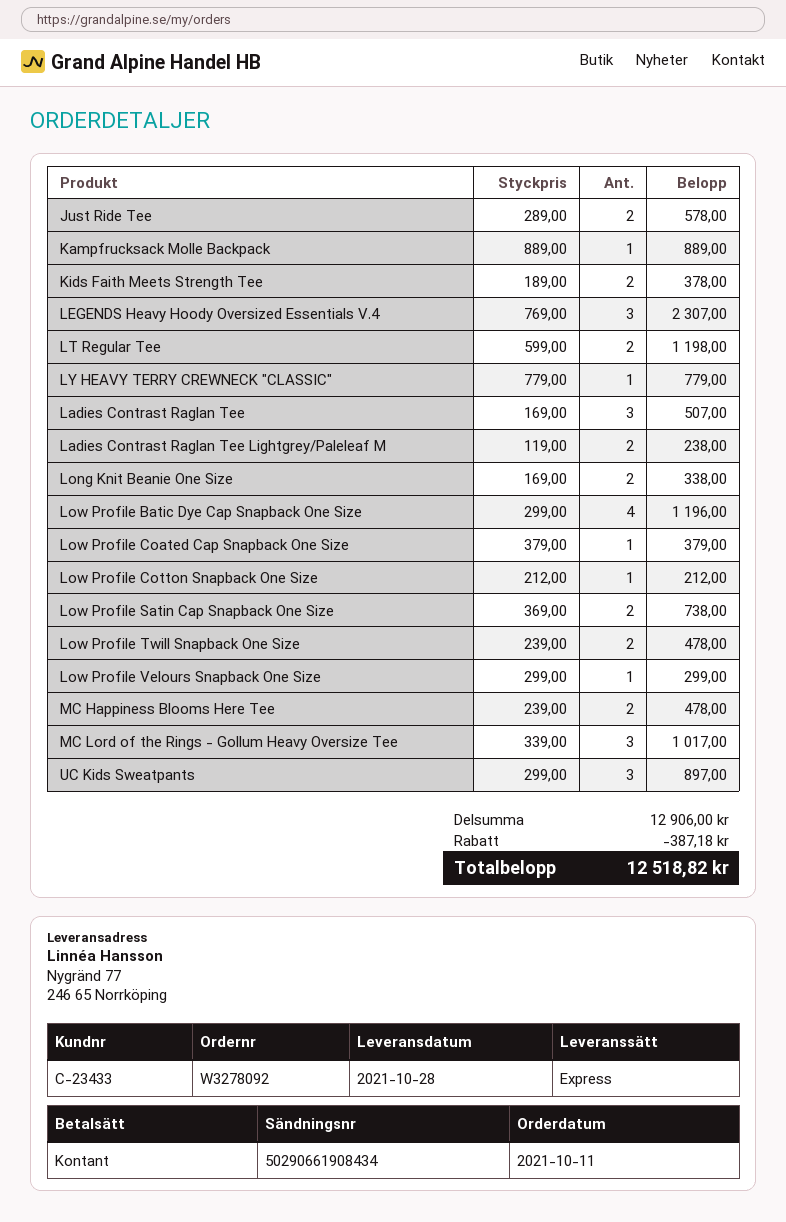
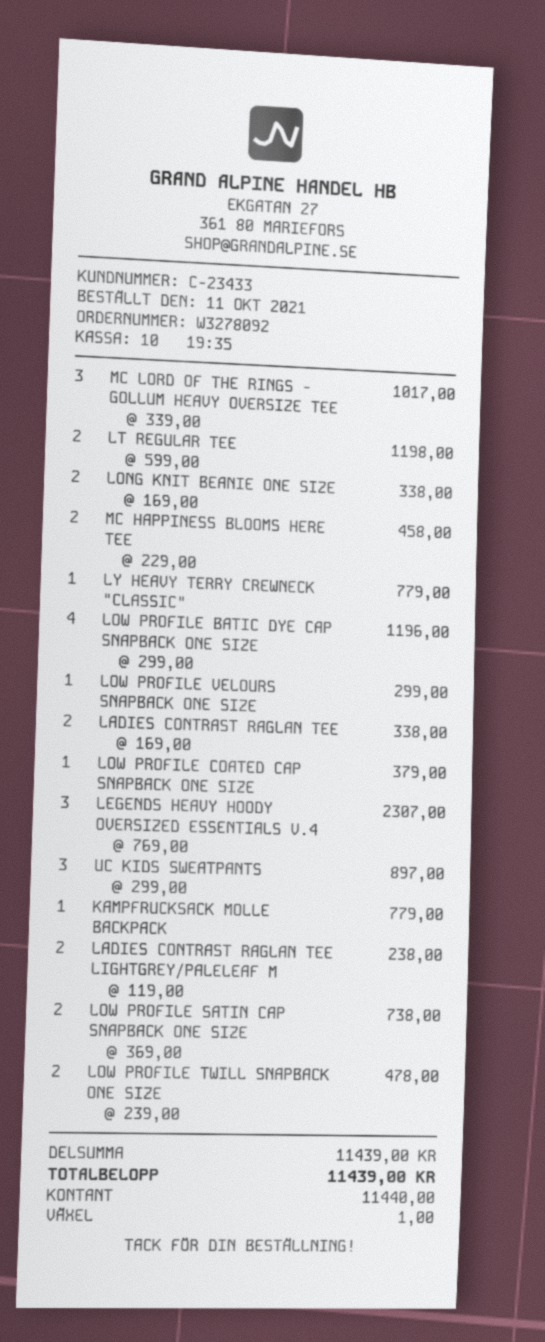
Just Ride Tee: 2 x 289.00 = 578.00 -> none
Kampfrucksack Molle Backpack: 1 x 889.00 = 889.00 -> 1 x 779.00 = 779.00
Kids Faith Meets Strength Tee: 2 x 189.00 = 378.00 -> none
Ladies Contrast Raglan Tee: 3 x 169.00 = 507.00 -> 2 x 169.00 = 338.00
Low Profile Cotton Snapback One Size: 1 x 212.00 = 212.00 -> none
MC Happiness Blooms Here Tee: 2 x 239.00 = 478.00 -> 2 x 229.00 = 458.00
subtotal: 12906.00 -> 11439.00
discount: 387.18 -> none
total: 12518.82 -> 11439.00

